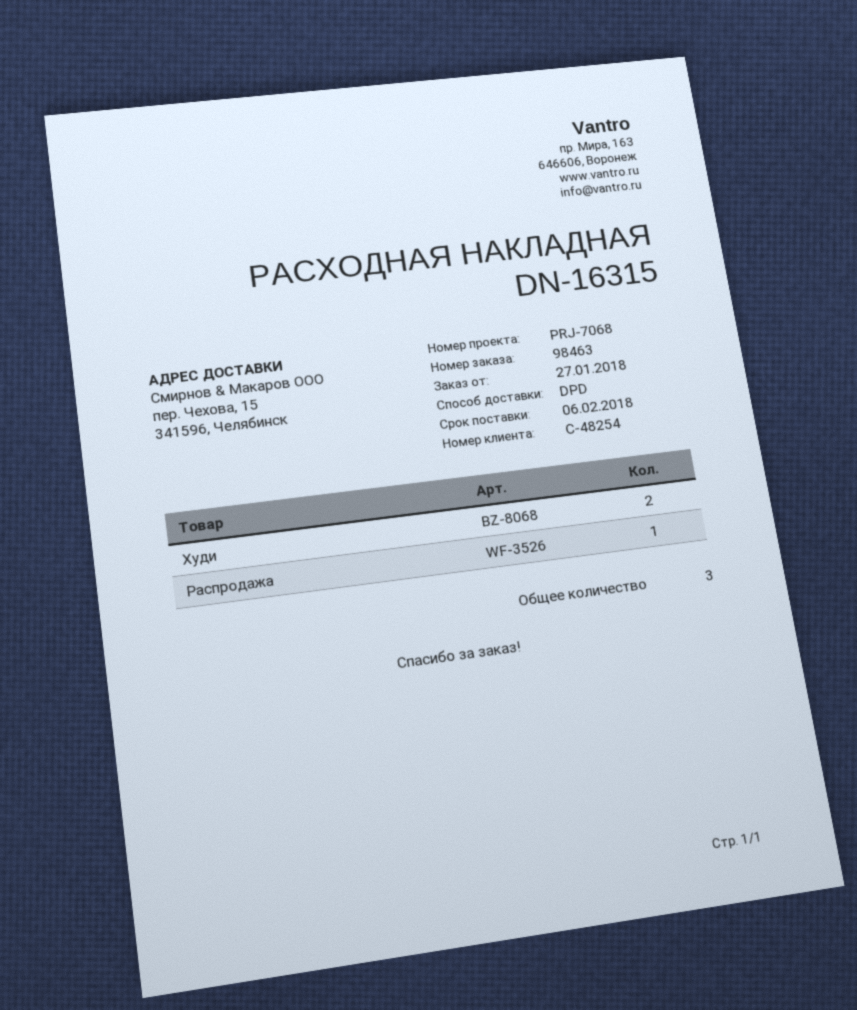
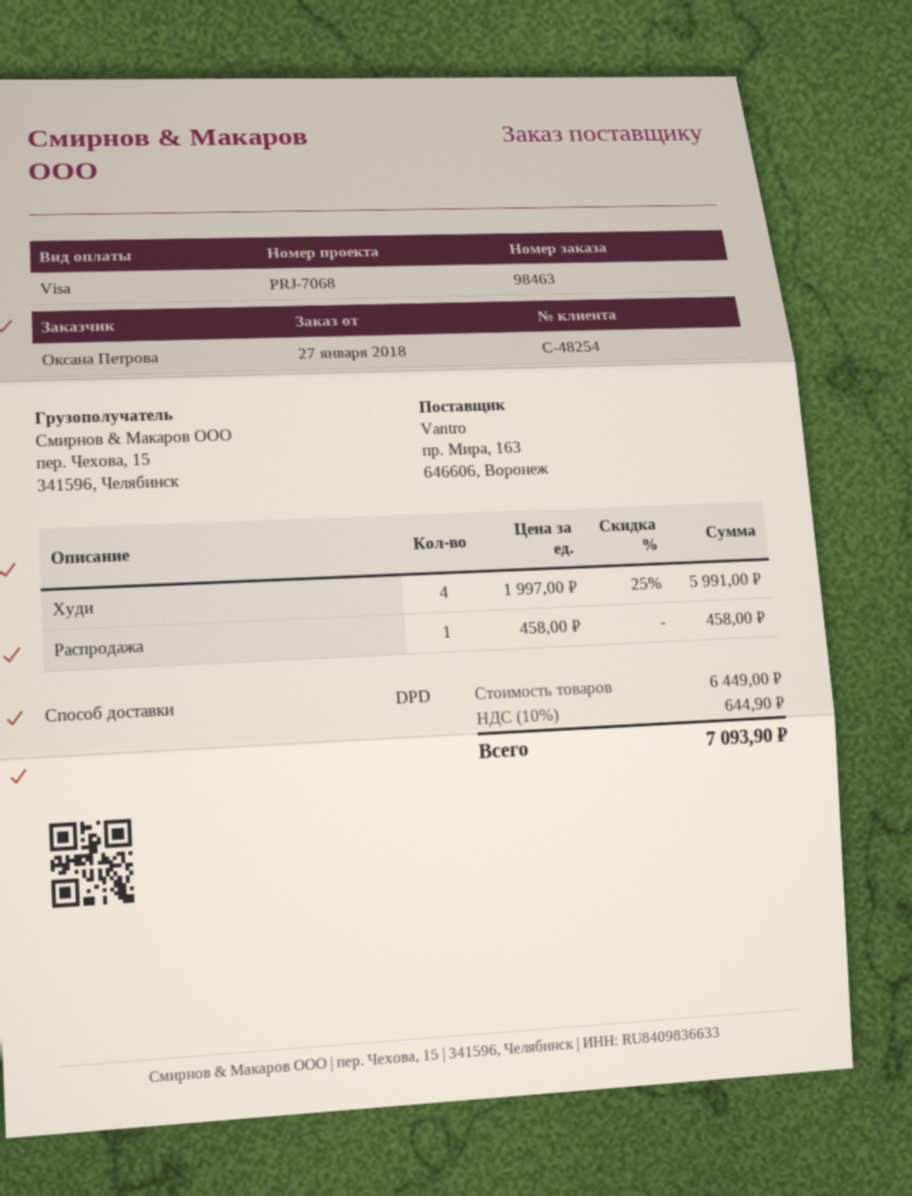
Худи: 2 -> 4

